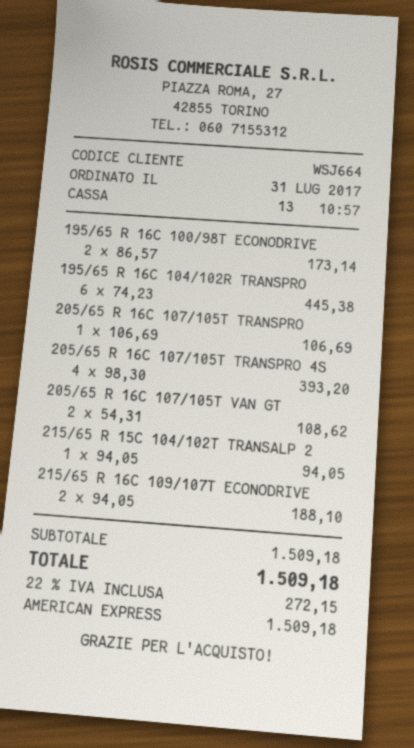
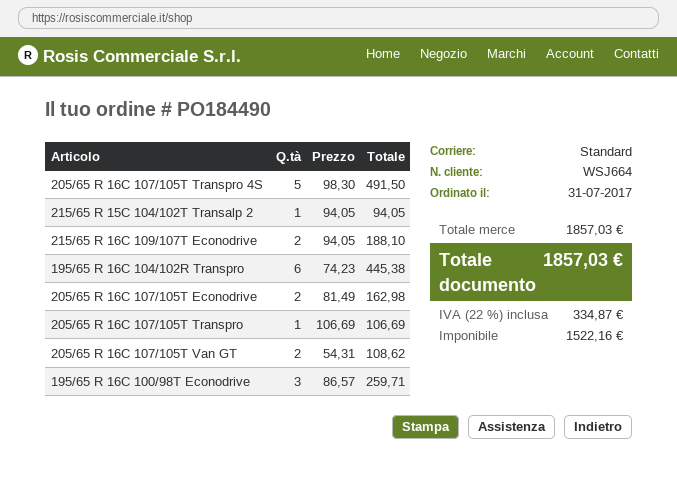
195/65 R 16C 100/98T ECONODRIVE: 2 x 86.57 = 173.14 -> 3 x 86.57 = 259.71
205/65 R 16C 107/105T TRANSPRO 4S: 4 x 98.30 = 393.20 -> 5 x 98.30 = 491.50
205/65 R 16C 107/105T Econodrive: none -> 2 x 81.49 = 162.98
subtotal: 1509.18 -> 1857.03
tax: 22% = 272.15 -> 22% = 334.87
total: 1509.18 -> 1857.03

